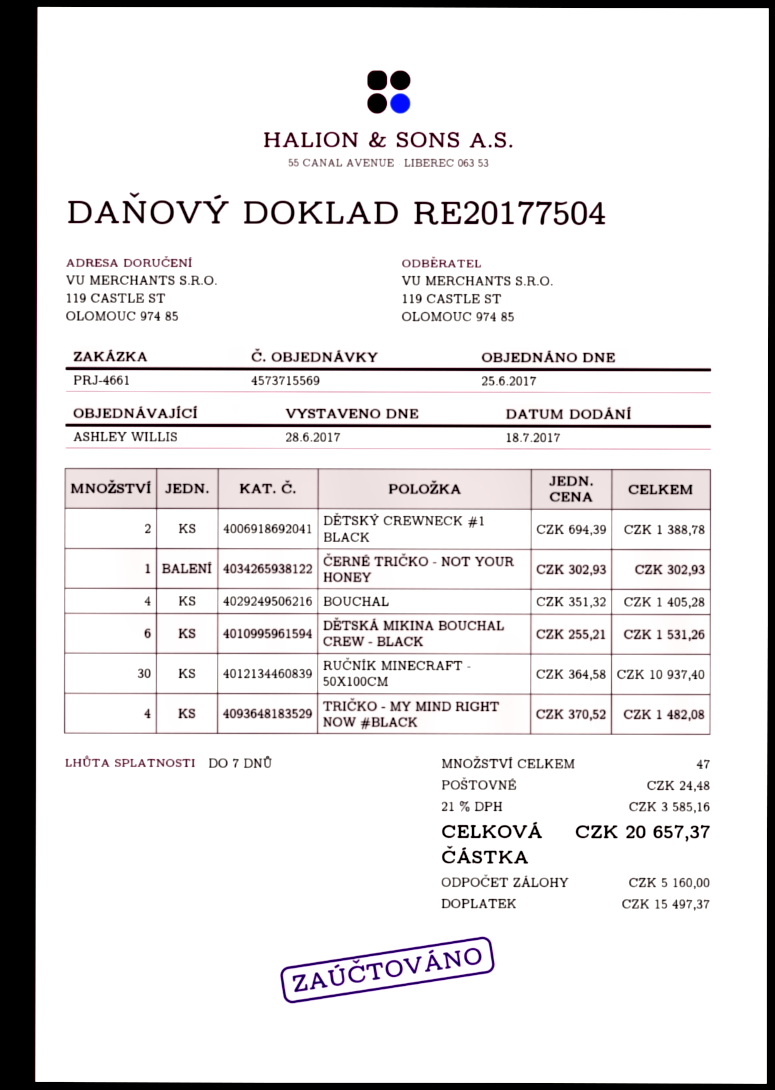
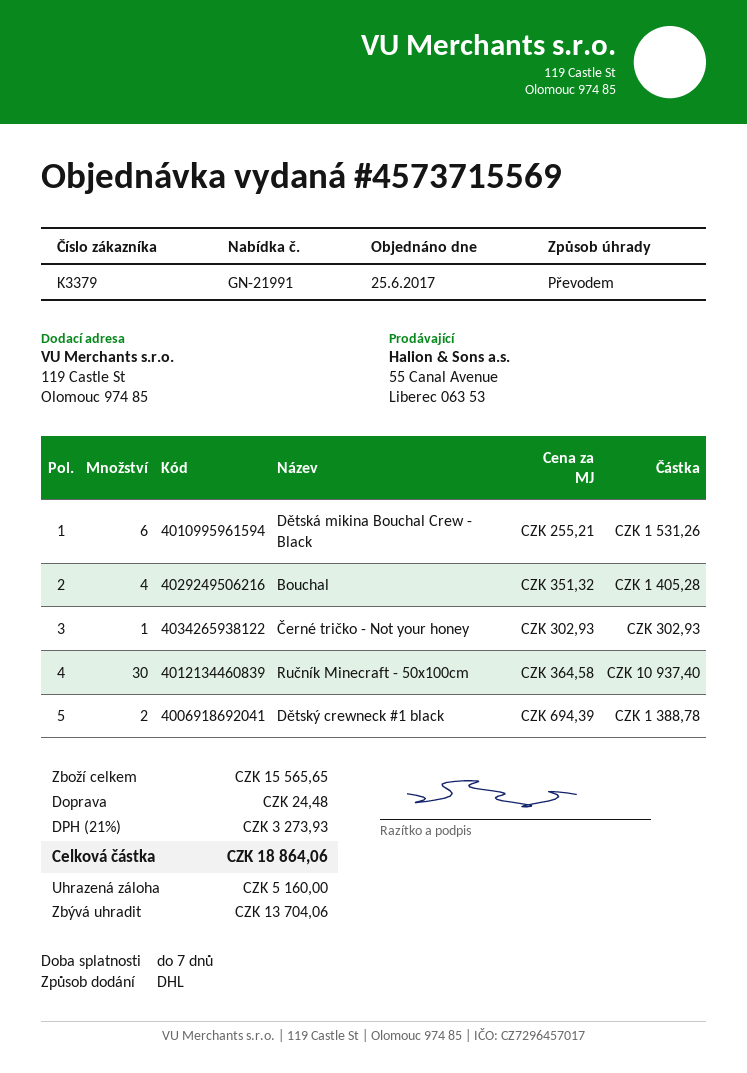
TRIČKO - MY MIND RIGHT NOW #BLACK: 4 x 370.52 = 1482.08 -> none
tax: 21% = 3585.16 -> 21% = 3273.93
total: 20657.37 -> 18864.06
balance: 15497.37 -> 13704.06

